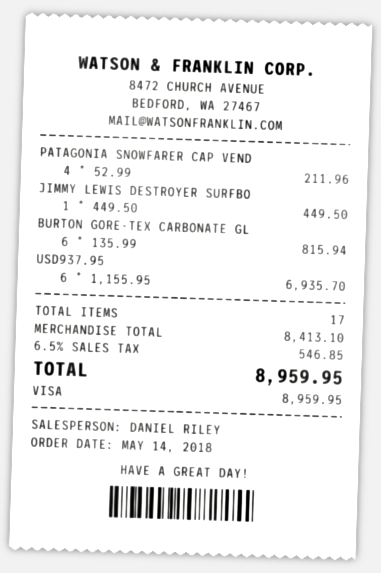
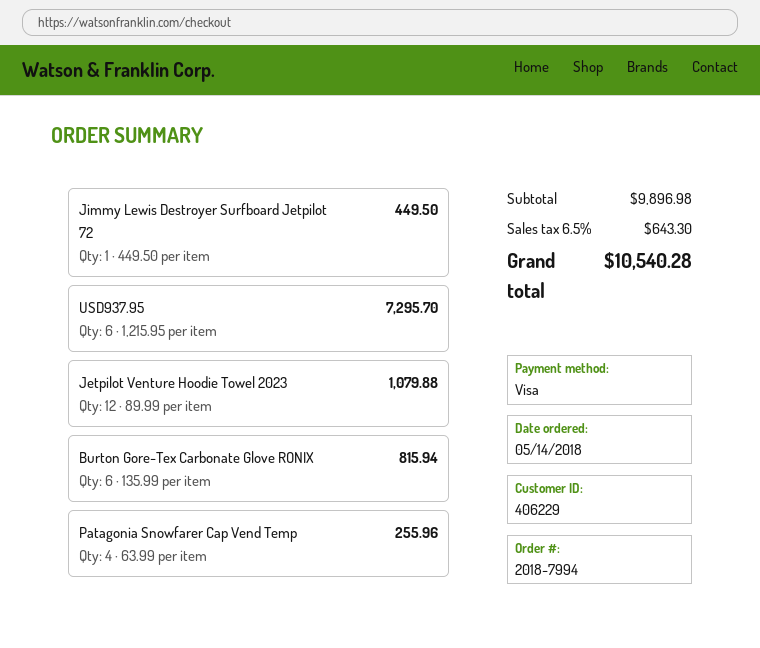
PATAGONIA SNOWFARER CAP VEND: 4 x 52.99 = 211.96 -> 4 x 63.99 = 255.96
USD937.95: 6 x 1155.95 = 6935.70 -> 6 x 1215.95 = 7295.70
Jetpilot Venture Hoodie Towel 2023: none -> 12 x 89.99 = 1079.88
subtotal: 8413.10 -> 9896.98
tax: 6.5% = 546.85 -> 6.5% = 643.30
total: 8959.95 -> 10540.28

